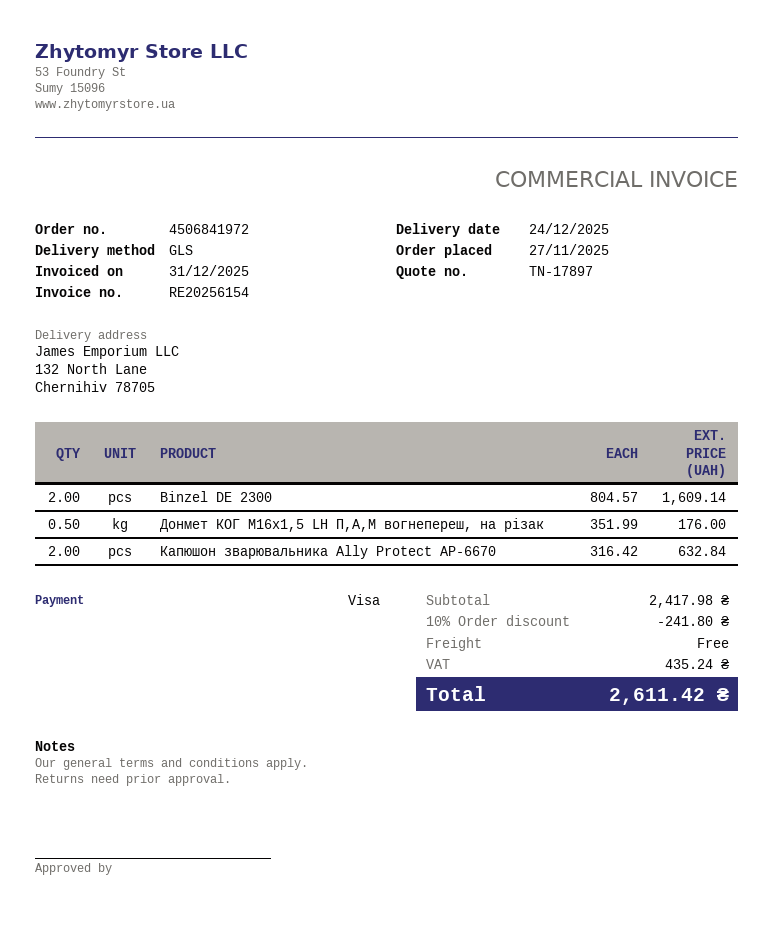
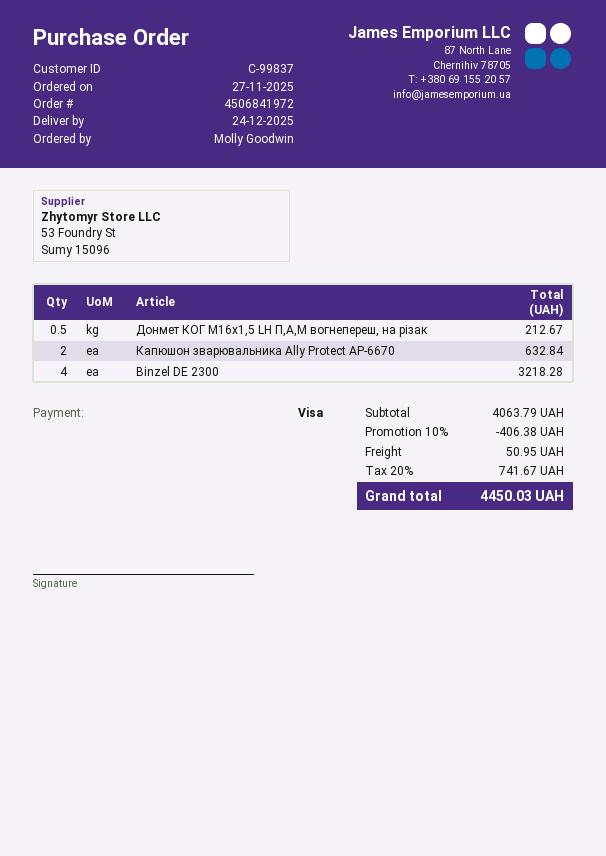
Binzel DE 2300: 2 for 1609.14 -> 4 for 3218.28
Донмет КОГ М16х1,5 LH П,А,М вогнепереш, на різак: 0.5 for 176.00 -> 0.5 for 212.67
subtotal: 2417.98 -> 4063.79
discount: 10% = 241.80 -> 10% = 406.38
shipping: 0.00 -> 50.95
tax: 435.24 -> 741.67
total: 2611.42 -> 4450.03

